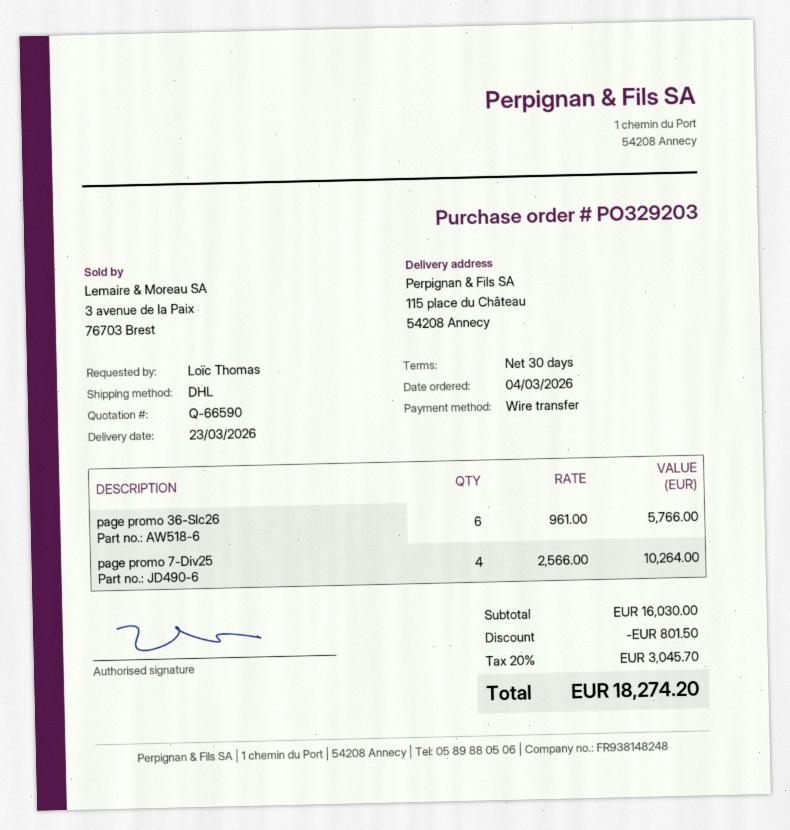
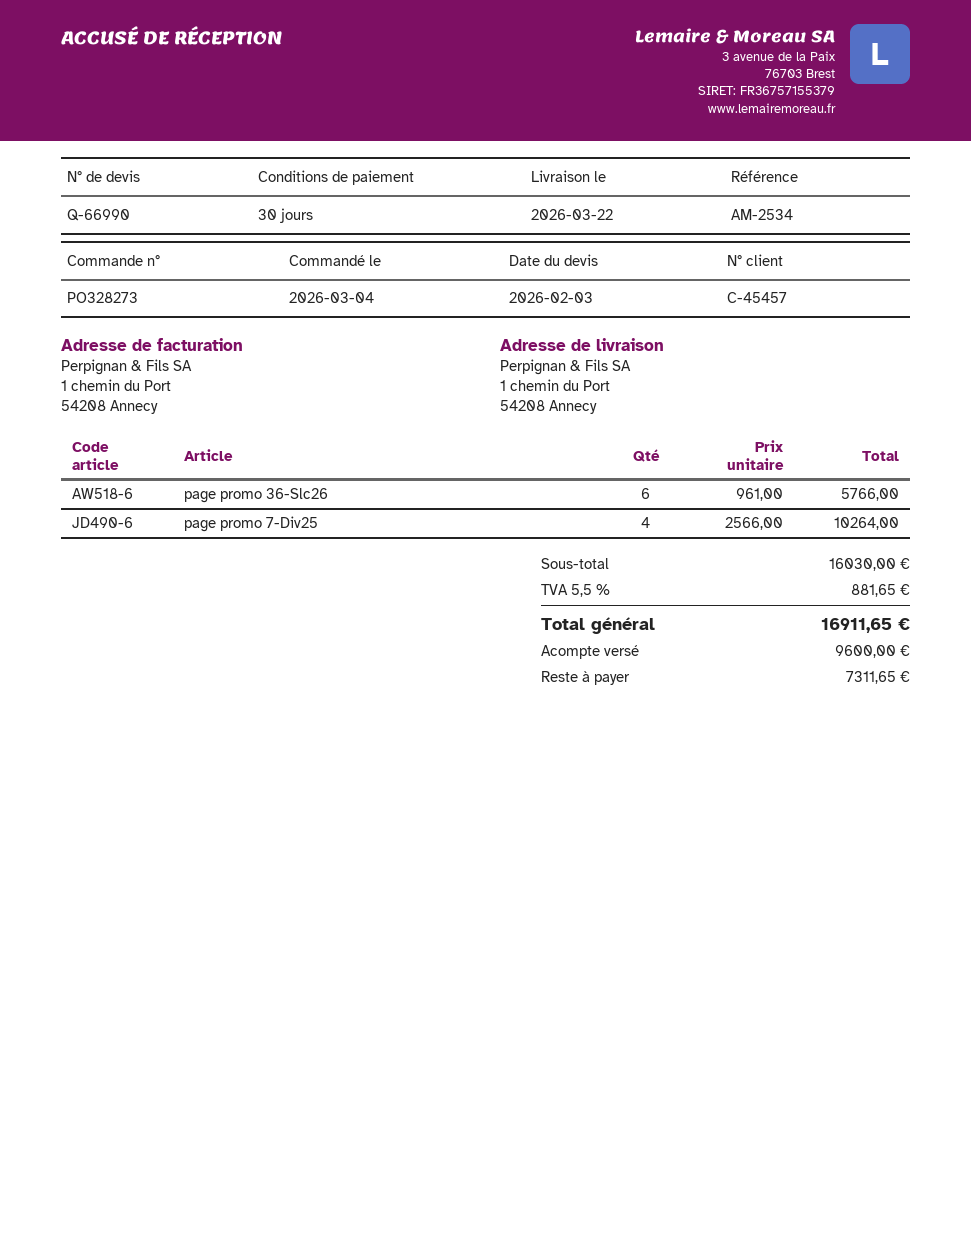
quote number: Q-66590 -> Q-66990
order number: PO329203 -> PO328273
delivery date: 2026-03-23 -> 2026-03-22
ship to: 115 place du Château, 54208 Annecy -> 1 chemin du Port, 54208 Annecy
discount: 801.50 -> none
tax: 20% = 3045.70 -> 5.5% = 881.65
total: 18274.20 -> 16911.65

